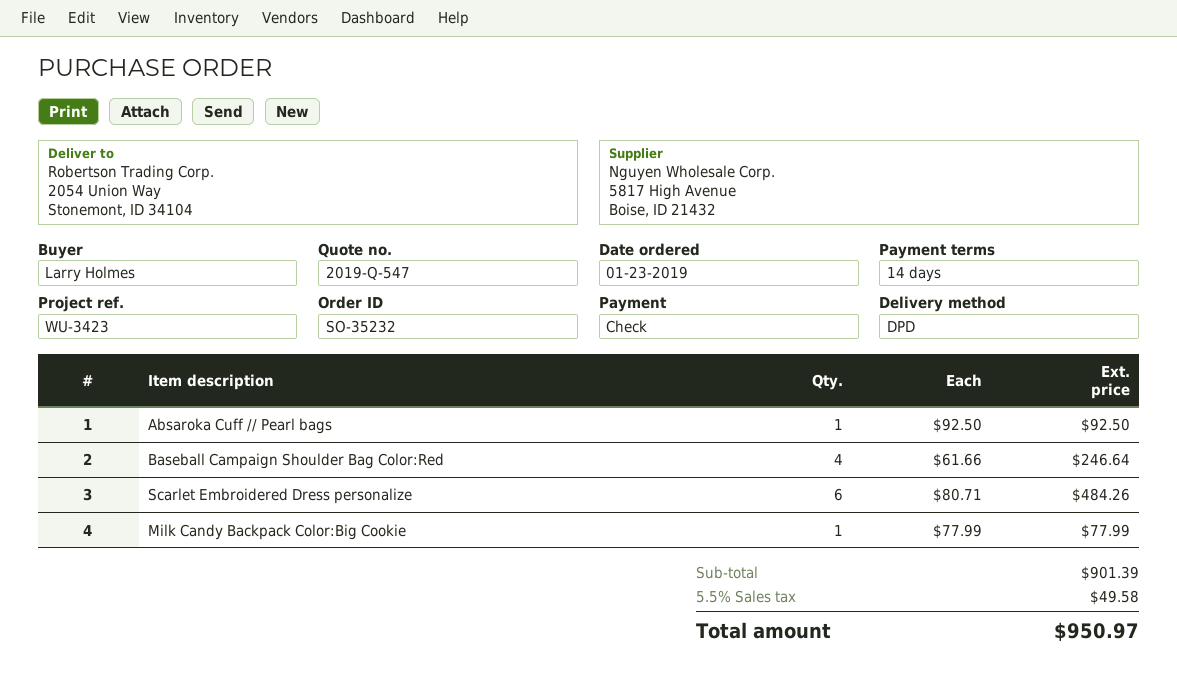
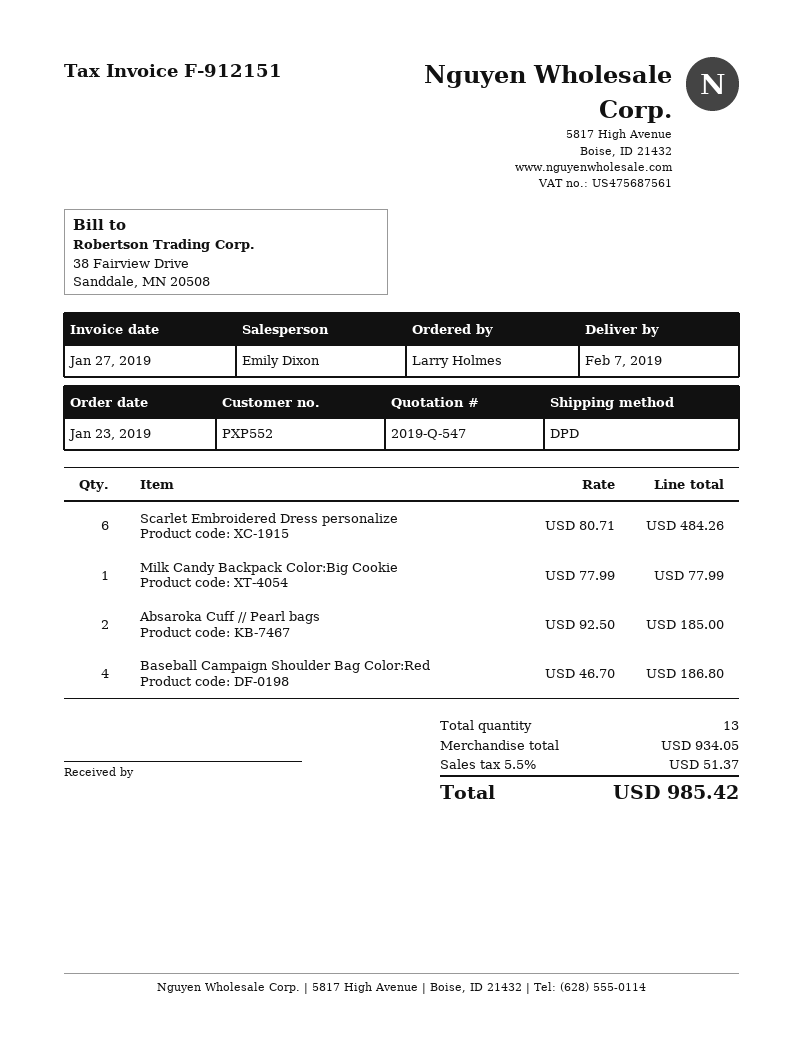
Absaroka Cuff // Pearl bags: 1 x 92.50 = 92.50 -> 2 x 92.50 = 185.00
Baseball Campaign Shoulder Bag Color:Red: 4 x 61.66 = 246.64 -> 4 x 46.70 = 186.80
subtotal: 901.39 -> 934.05
tax: 5.5% = 49.58 -> 5.5% = 51.37
total: 950.97 -> 985.42

